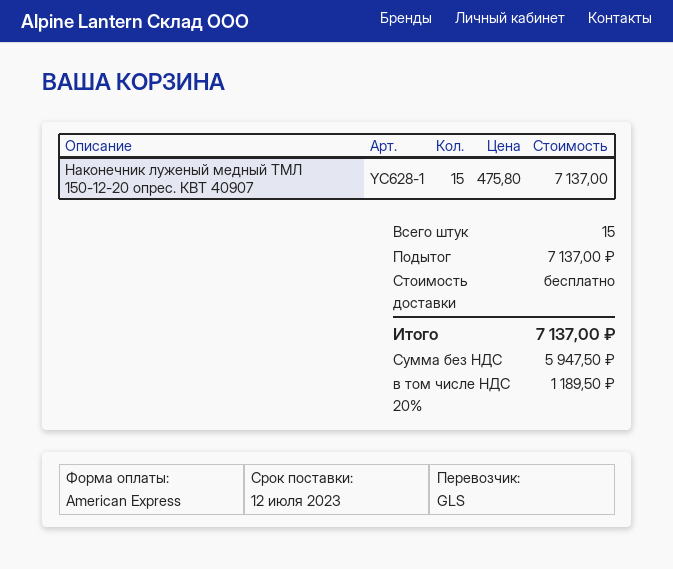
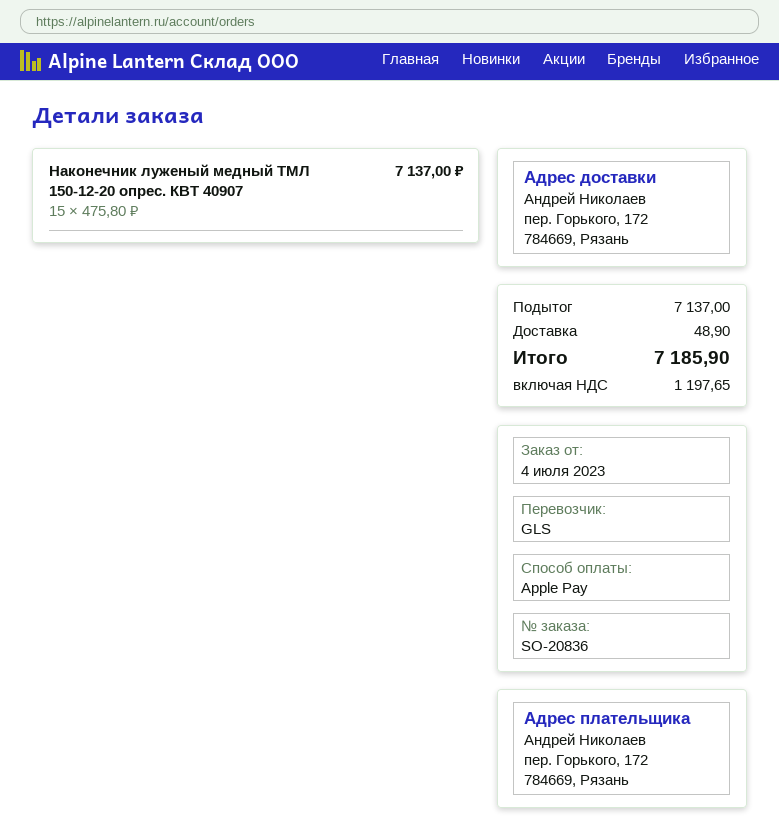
payment method: American Express -> Apple Pay
shipping: 0.00 -> 48.90
tax: 1189.50 -> 1197.65
total: 7137.00 -> 7185.90

